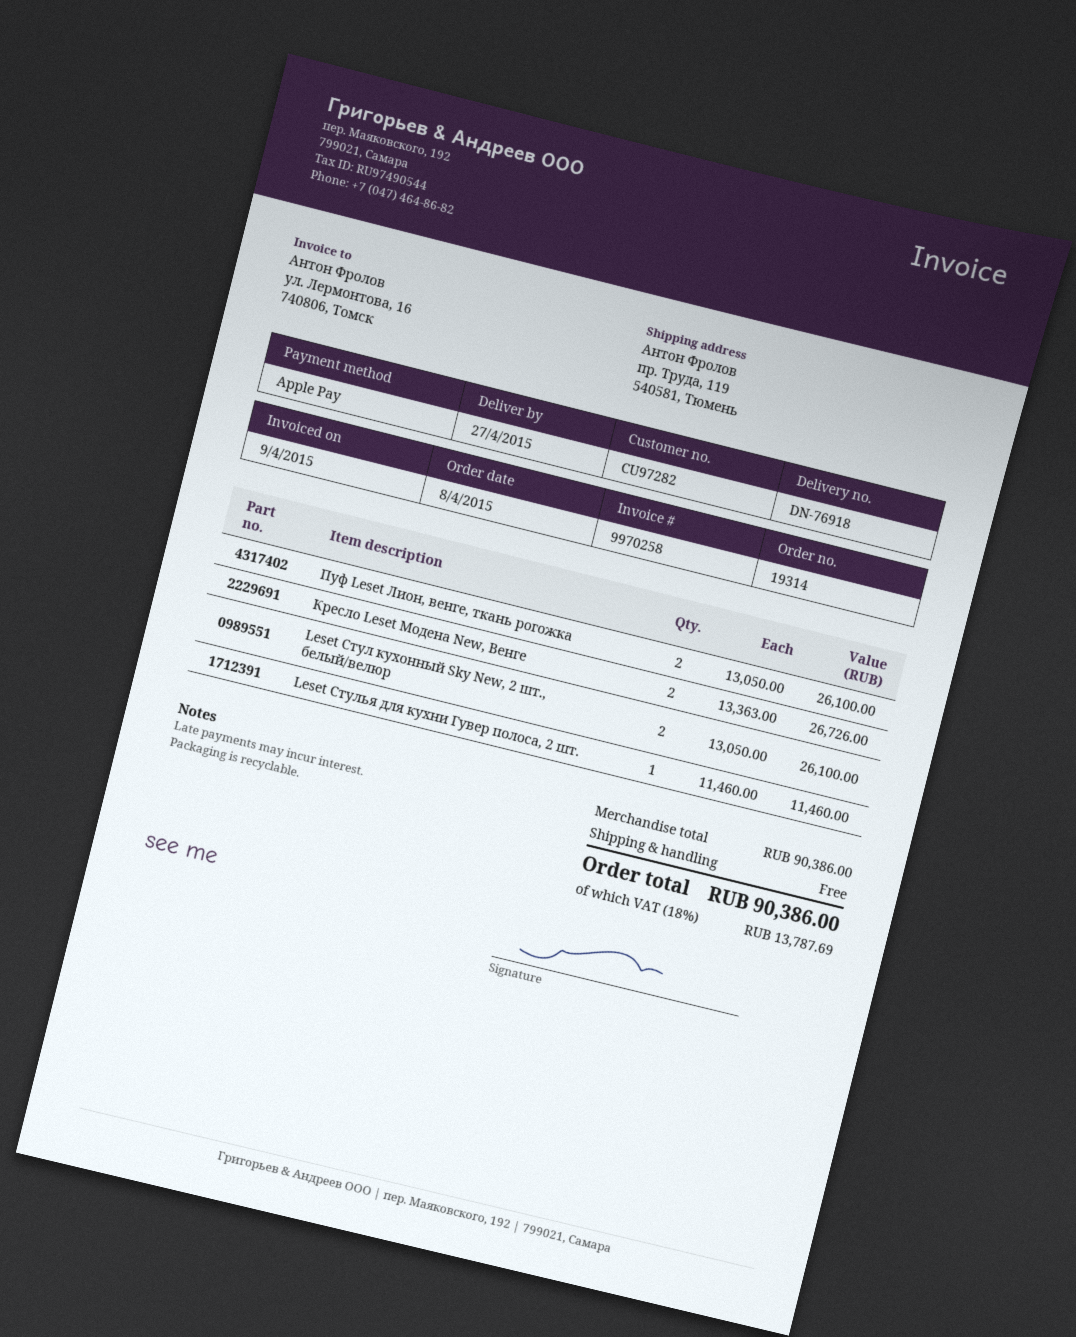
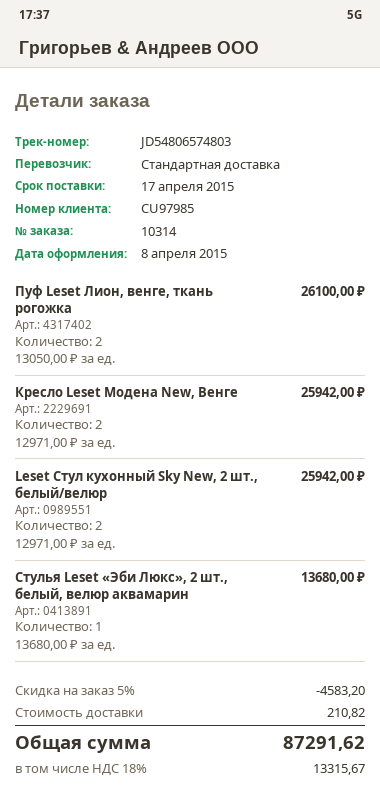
order number: 19314 -> 10314
delivery date: 2015-04-27 -> 2015-04-17
customer number: CU97282 -> CU97985
Кресло Leset Модена New, Венге: 2 x 13363.00 = 26726.00 -> 2 x 12971.00 = 25942.00
Leset Стул кухонный Sky New, 2 шт., белый/велюр: 2 x 13050.00 = 26100.00 -> 2 x 12971.00 = 25942.00
Leset Стулья для кухни Гувер полоса, 2 шт.: 1 x 11460.00 = 11460.00 -> none
Стулья Leset «Эби Люкс», 2 шт., белый, велюр аквамарин: none -> 1 x 13680.00 = 13680.00
discount: none -> 5% = 4583.20
shipping: 0.00 -> 210.82
tax: 18% = 13787.69 -> 18% = 13315.67
total: 90386.00 -> 87291.62

